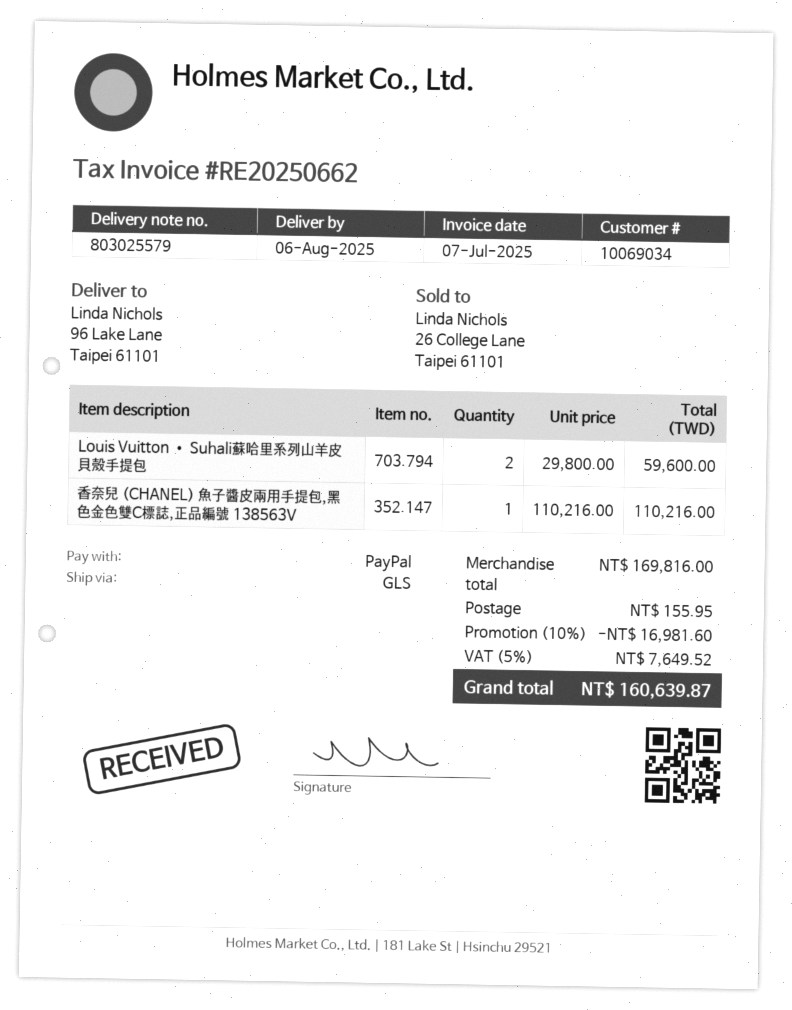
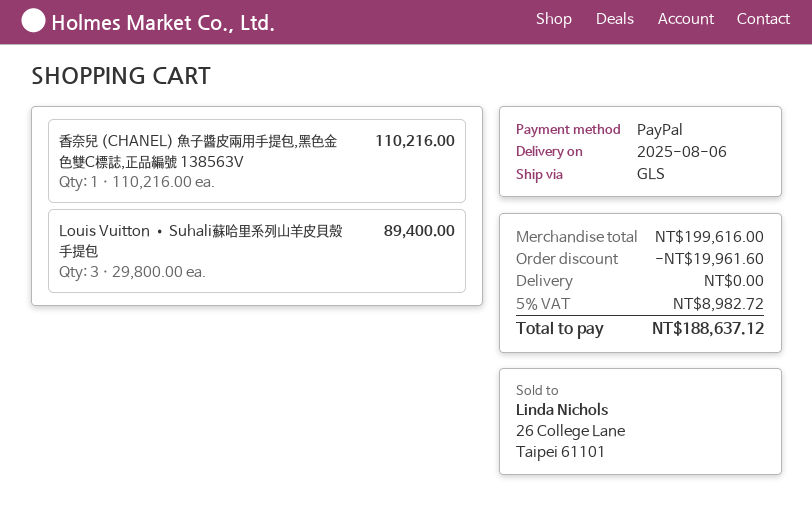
Louis Vuitton • Suhali蘇哈里系列山羊皮貝殼手提包: 2 x 29800.00 = 59600.00 -> 3 x 29800.00 = 89400.00
subtotal: 169816.00 -> 199616.00
discount: 16981.60 -> 19961.60
shipping: 155.95 -> 0.00
tax: 5% = 7649.52 -> 5% = 8982.72
total: 160639.87 -> 188637.12

